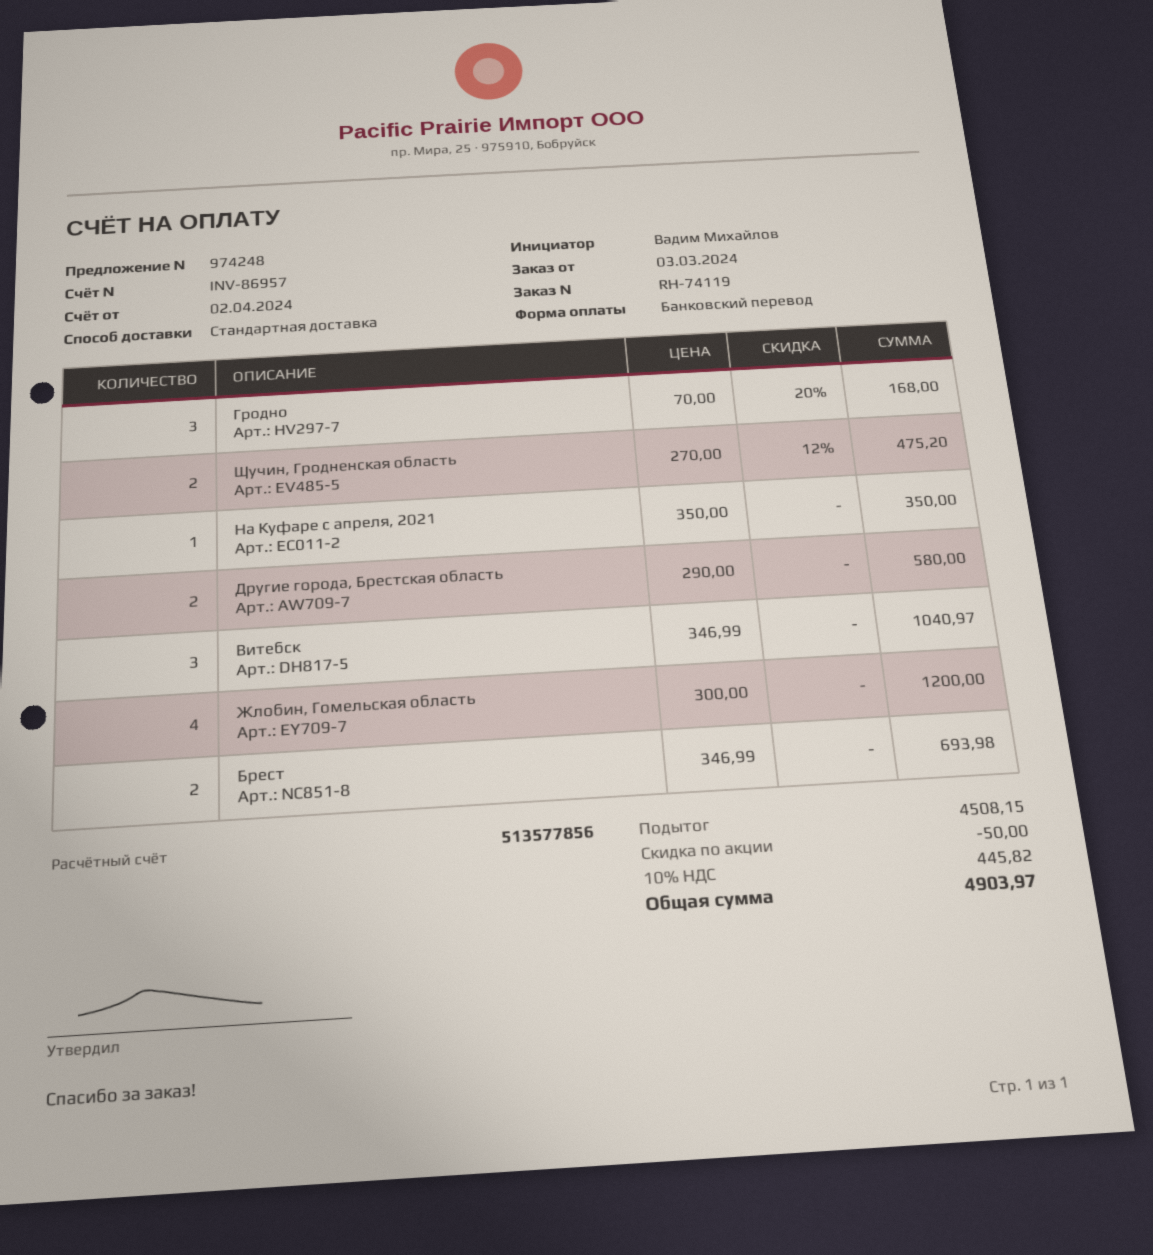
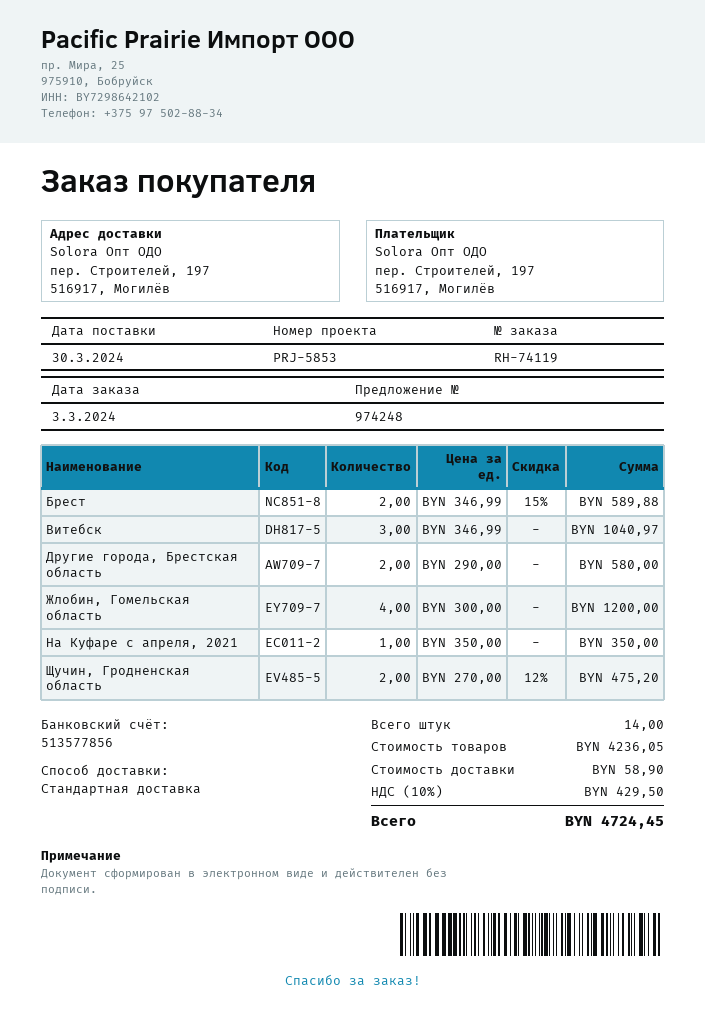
Гродно: 3 x 70.00 - 20% = 168.00 -> none
Брест: 2 x 346.99 = 693.98 -> 2 x 346.99 - 15% = 589.88
subtotal: 4508.15 -> 4236.05
discount: 50.00 -> none
shipping: none -> 58.90
tax: 10% = 445.82 -> 10% = 429.50
total: 4903.97 -> 4724.45

